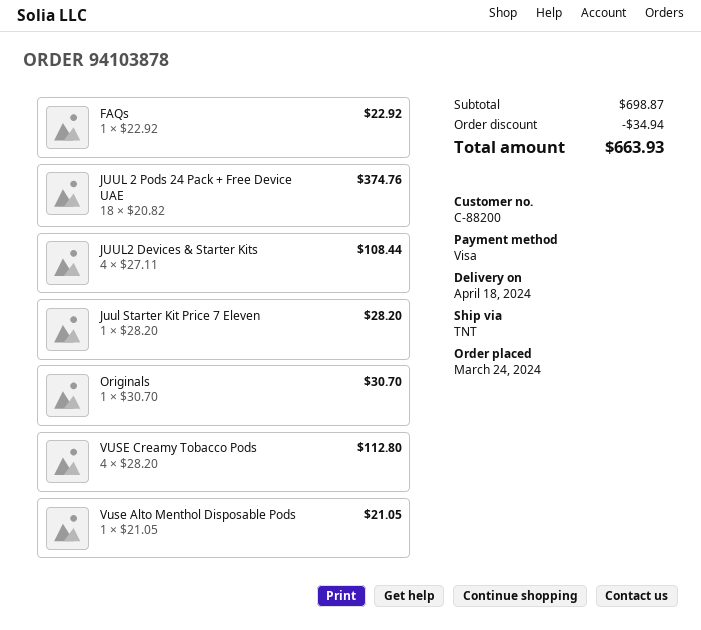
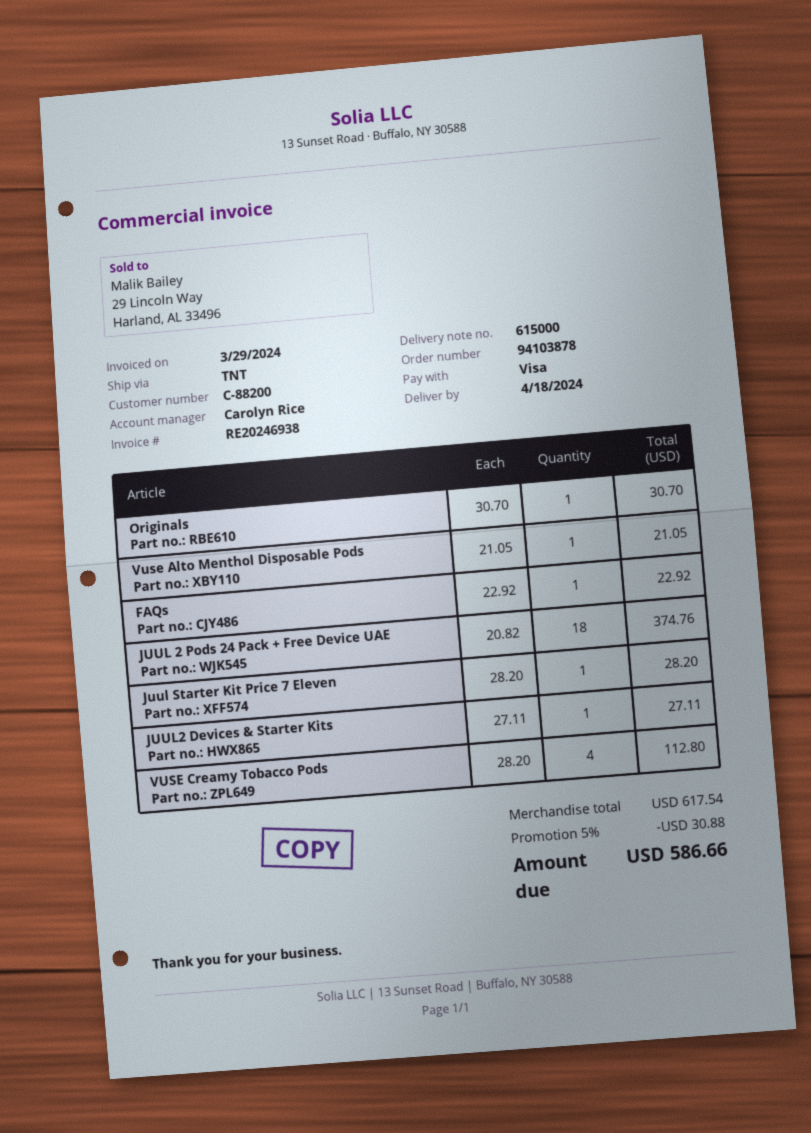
JUUL2 Devices & Starter Kits: 4 x 27.11 = 108.44 -> 1 x 27.11 = 27.11
subtotal: 698.87 -> 617.54
discount: 34.94 -> 30.88
total: 663.93 -> 586.66

